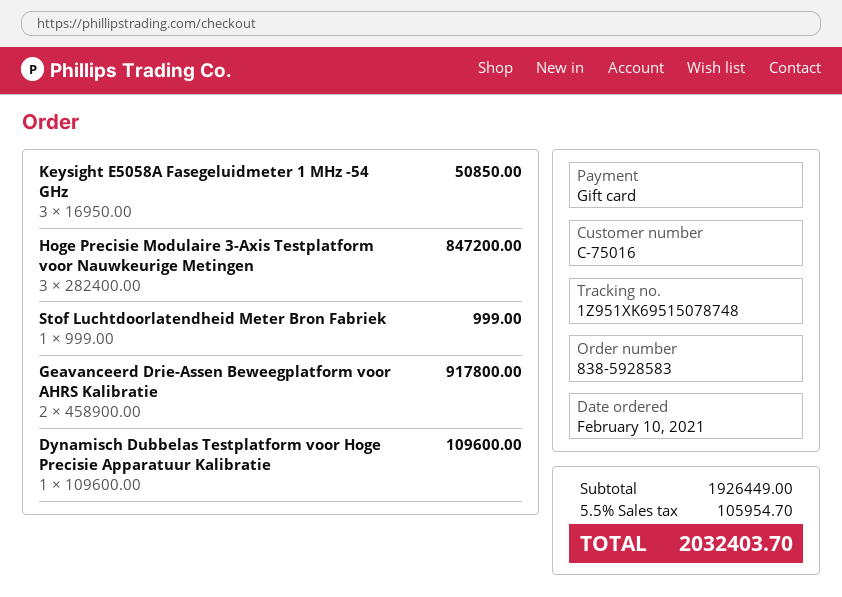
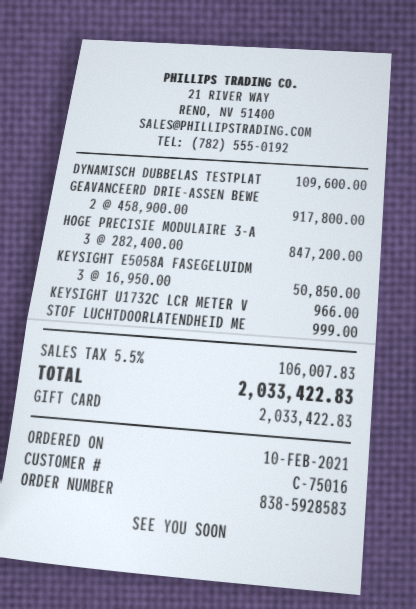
KEYSIGHT U1732C LCR METER V: none -> 1 x 966.00 = 966.00
tax: 5.5% = 105954.70 -> 5.5% = 106007.83
total: 2032403.70 -> 2033422.83

